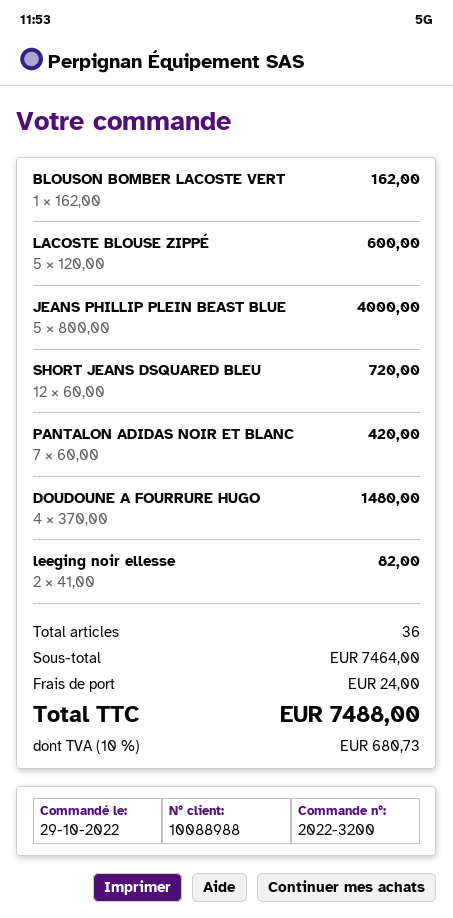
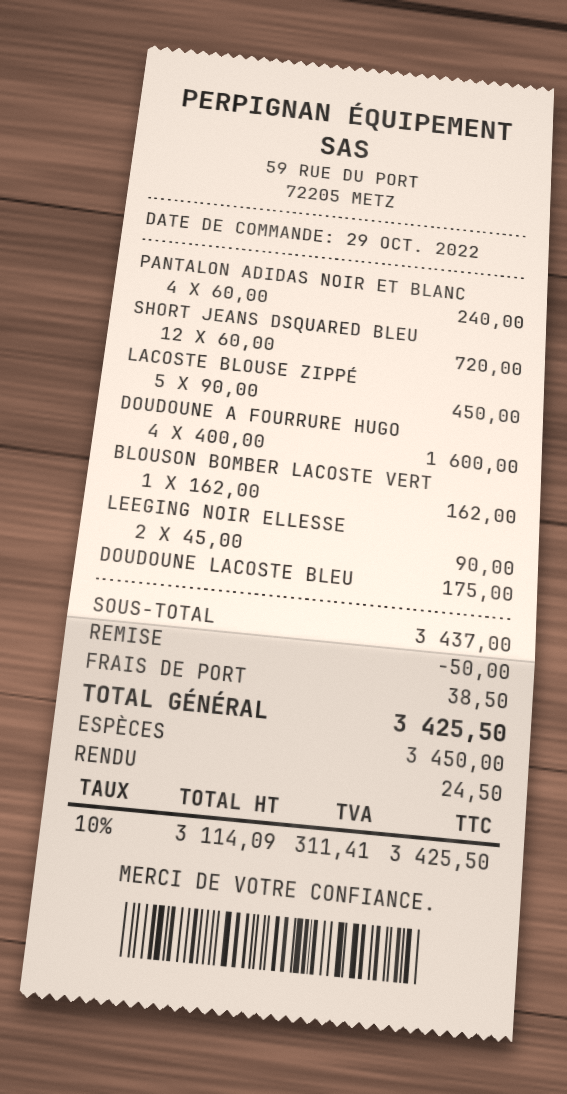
LACOSTE BLOUSE ZIPPÉ: 5 x 120.00 = 600.00 -> 5 x 90.00 = 450.00
JEANS PHILLIP PLEIN BEAST BLUE: 5 x 800.00 = 4000.00 -> none
PANTALON ADIDAS NOIR ET BLANC: 7 x 60.00 = 420.00 -> 4 x 60.00 = 240.00
DOUDOUNE A FOURRURE HUGO: 4 x 370.00 = 1480.00 -> 4 x 400.00 = 1600.00
leeging noir ellesse: 2 x 41.00 = 82.00 -> 2 x 45.00 = 90.00
DOUDOUNE LACOSTE BLEU: none -> 1 x 175.00 = 175.00
subtotal: 7464.00 -> 3437.00
discount: none -> 50.00
shipping: 24.00 -> 38.50
tax: 10% = 680.73 -> 10% = 311.41
total: 7488.00 -> 3425.50

